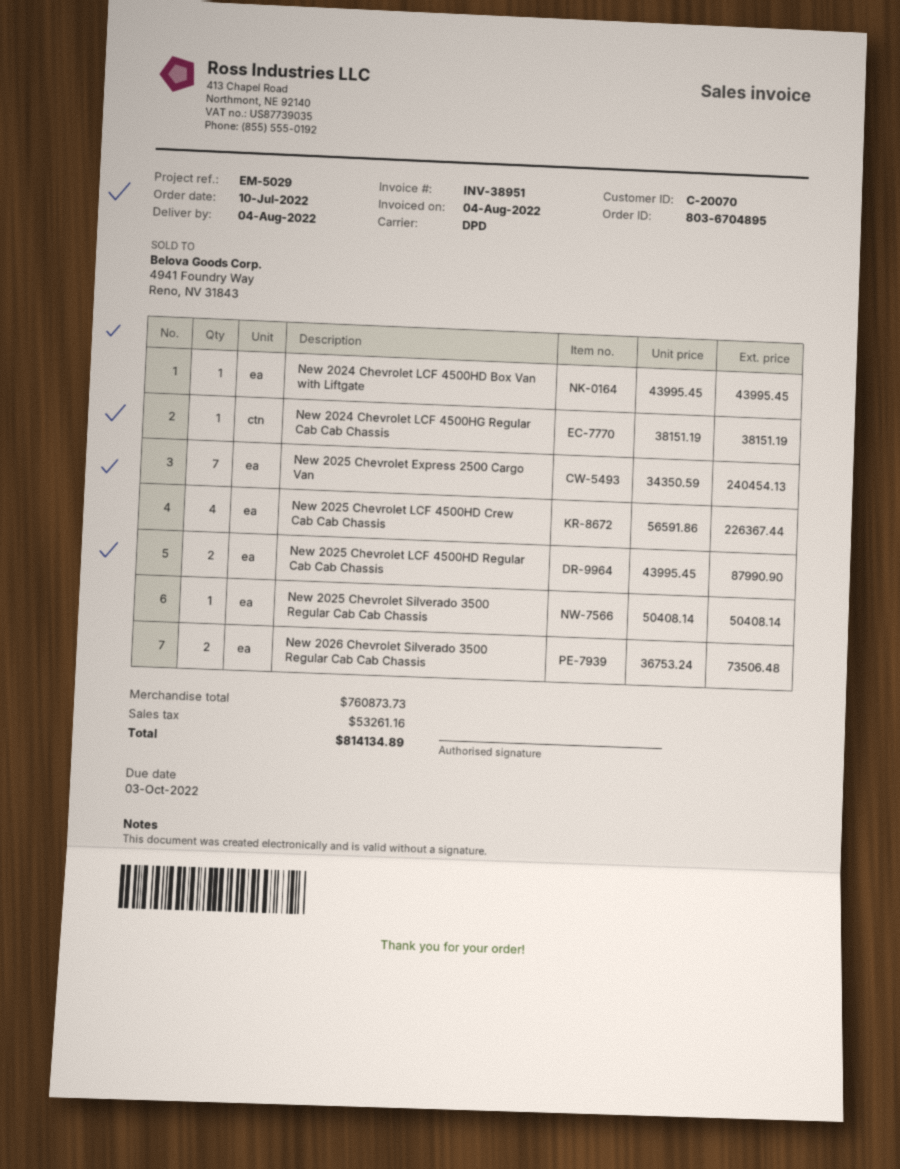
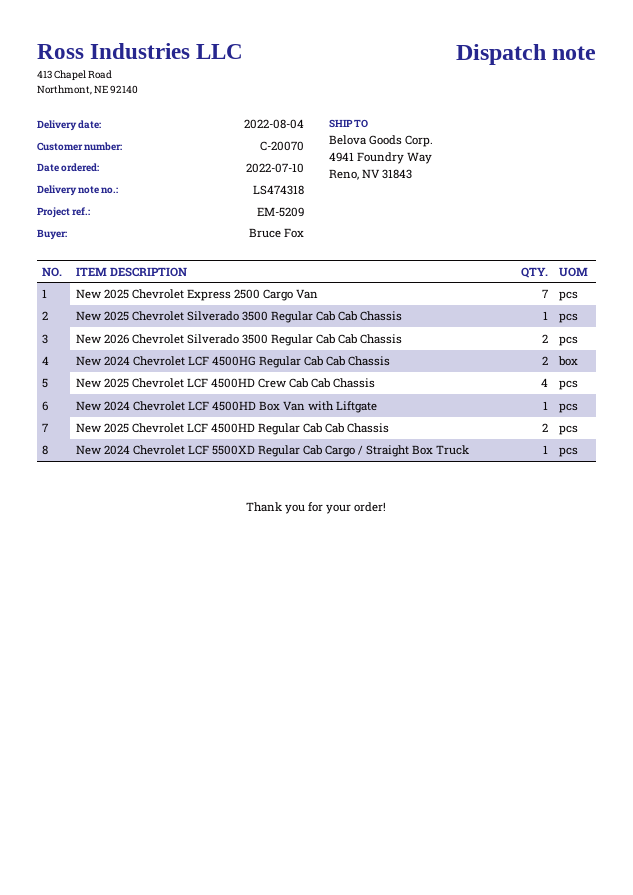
reference: EM-5029 -> EM-5209
New 2024 Chevrolet LCF 4500HG Regular Cab Cab Chassis: 1 -> 2
New 2024 Chevrolet LCF 5500XD Regular Cab Cargo / Straight Box Truck: none -> 1

